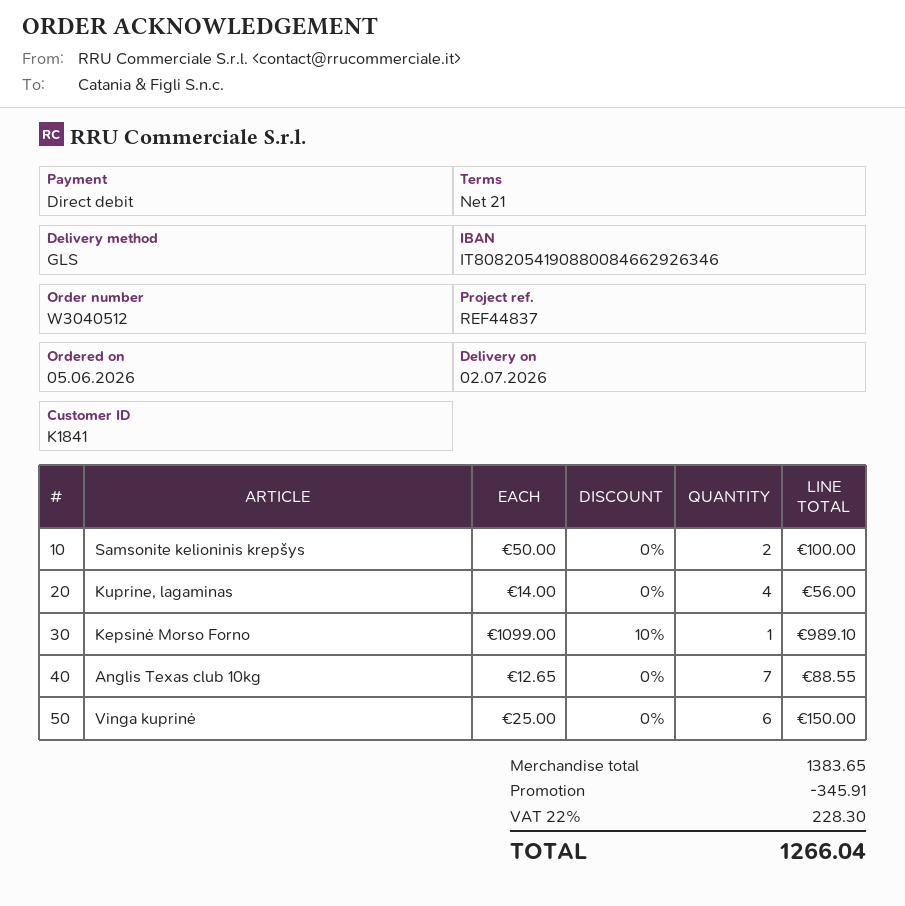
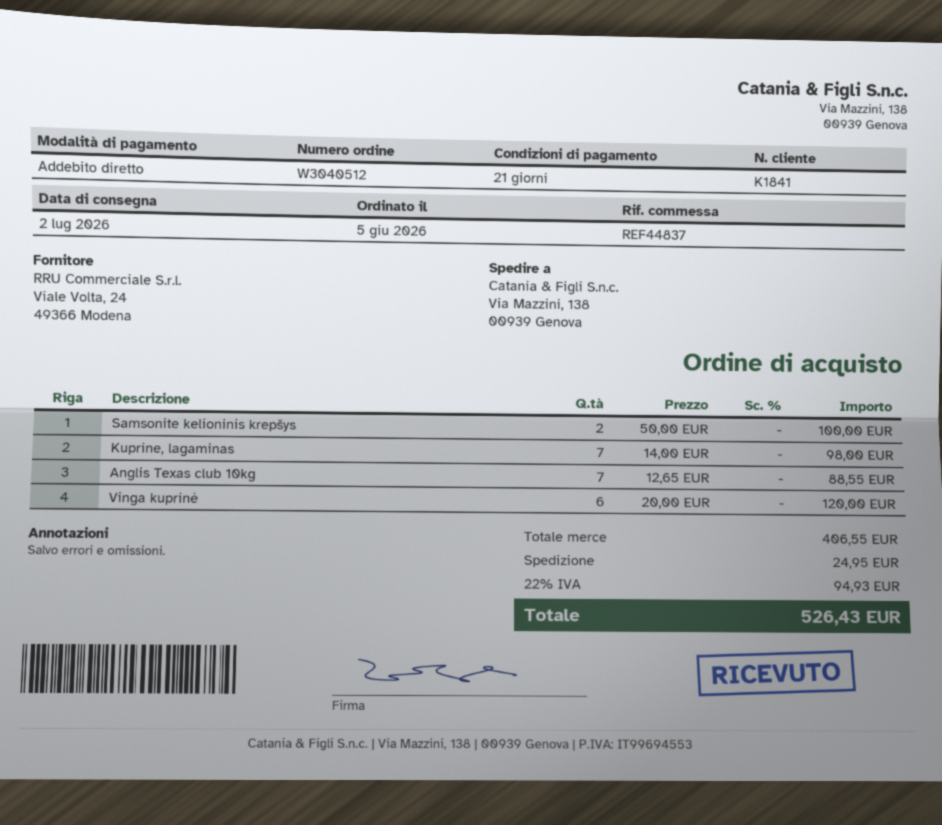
Kuprine, lagaminas: 4 x 14.00 = 56.00 -> 7 x 14.00 = 98.00
Kepsinė Morso Forno: 1 x 1099.00 - 10% = 989.10 -> none
Vinga kuprinė: 6 x 25.00 = 150.00 -> 6 x 20.00 = 120.00
subtotal: 1383.65 -> 406.55
discount: 345.91 -> none
shipping: none -> 24.95
tax: 22% = 228.30 -> 22% = 94.93
total: 1266.04 -> 526.43

